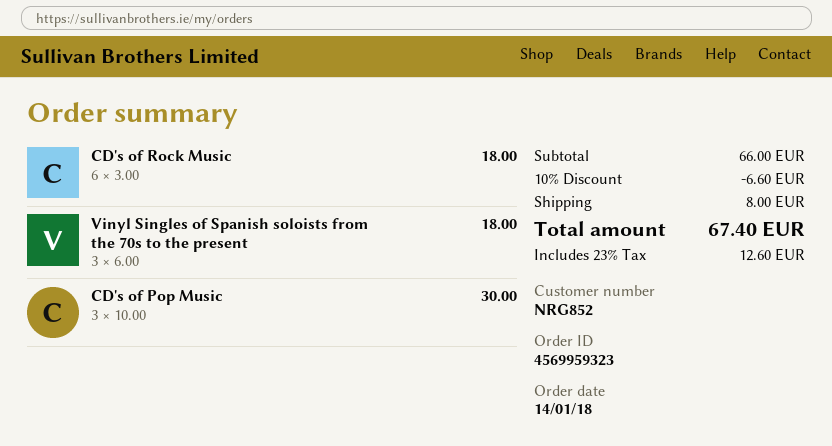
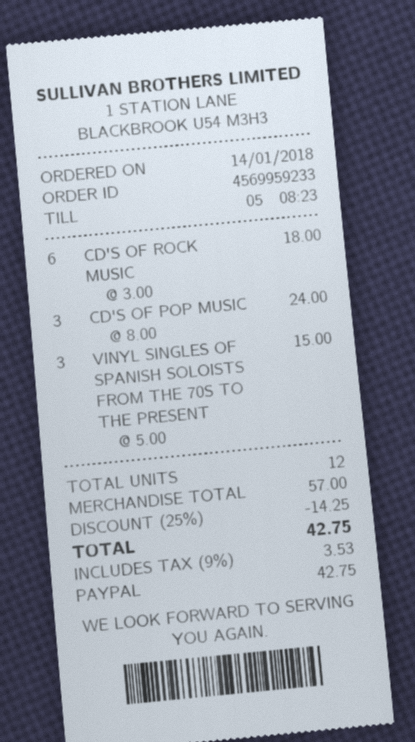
order number: 4569959323 -> 4569959233
Vinyl Singles of Spanish soloists from the 70s to the present: 3 x 6.00 = 18.00 -> 3 x 5.00 = 15.00
CD's of Pop Music: 3 x 10.00 = 30.00 -> 3 x 8.00 = 24.00
subtotal: 66.00 -> 57.00
discount: 10% = 6.60 -> 25% = 14.25
shipping: 8.00 -> none
tax: 23% = 12.60 -> 9% = 3.53
total: 67.40 -> 42.75

